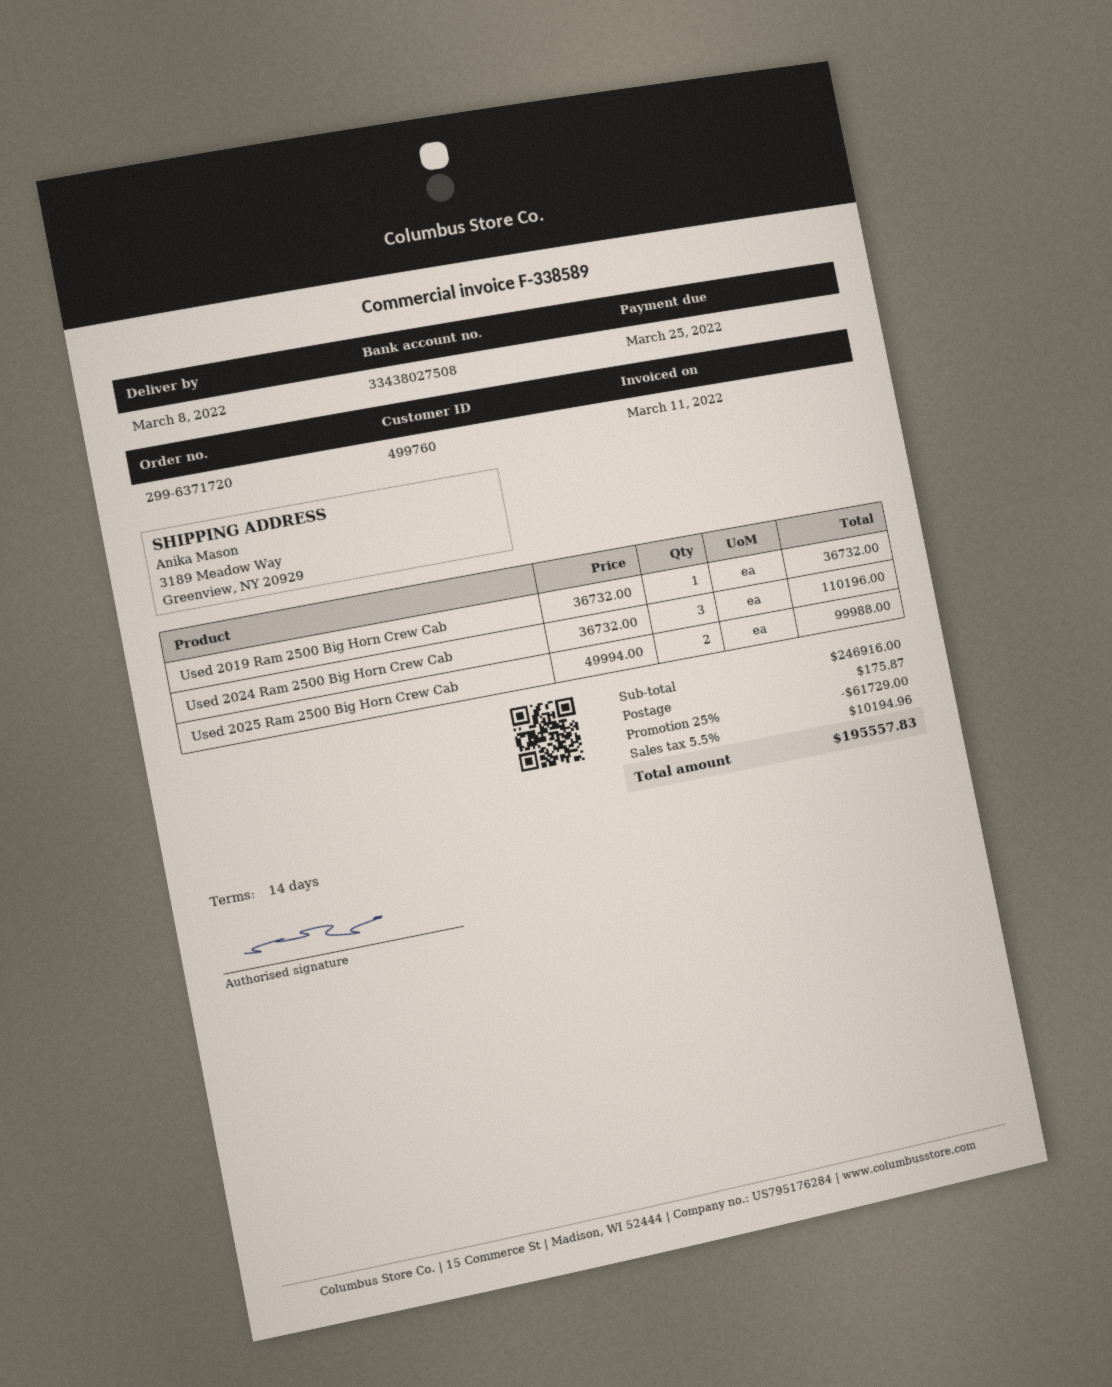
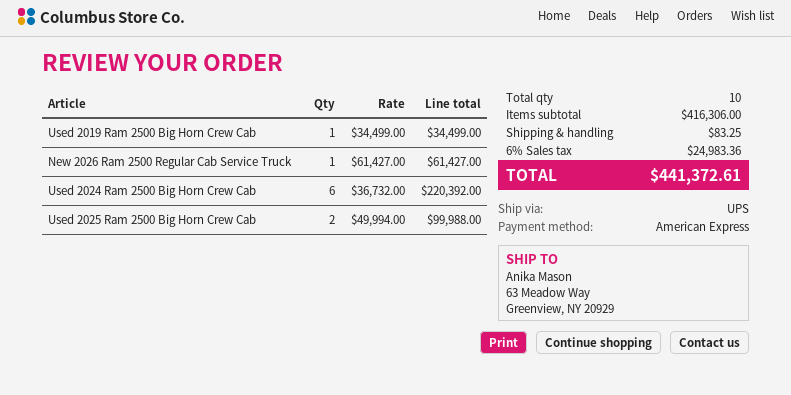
ship to: 3189 Meadow Way, Greenview, NY 20929 -> 63 Meadow Way, Greenview, NY 20929
Used 2019 Ram 2500 Big Horn Crew Cab: 1 x 36732.00 = 36732.00 -> 1 x 34499.00 = 34499.00
Used 2024 Ram 2500 Big Horn Crew Cab: 3 x 36732.00 = 110196.00 -> 6 x 36732.00 = 220392.00
New 2026 Ram 2500 Regular Cab Service Truck: none -> 1 x 61427.00 = 61427.00
subtotal: 246916.00 -> 416306.00
discount: 25% = 61729.00 -> none
shipping: 175.87 -> 83.25
tax: 5.5% = 10194.96 -> 6% = 24983.36
total: 195557.83 -> 441372.61

